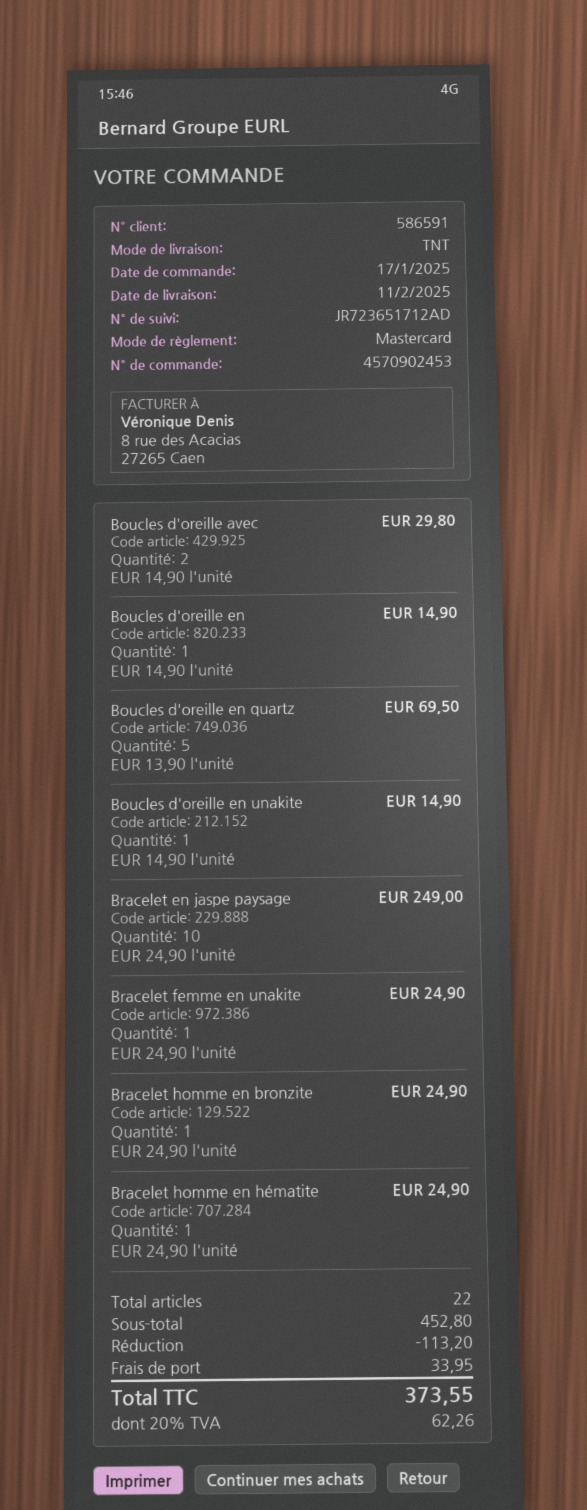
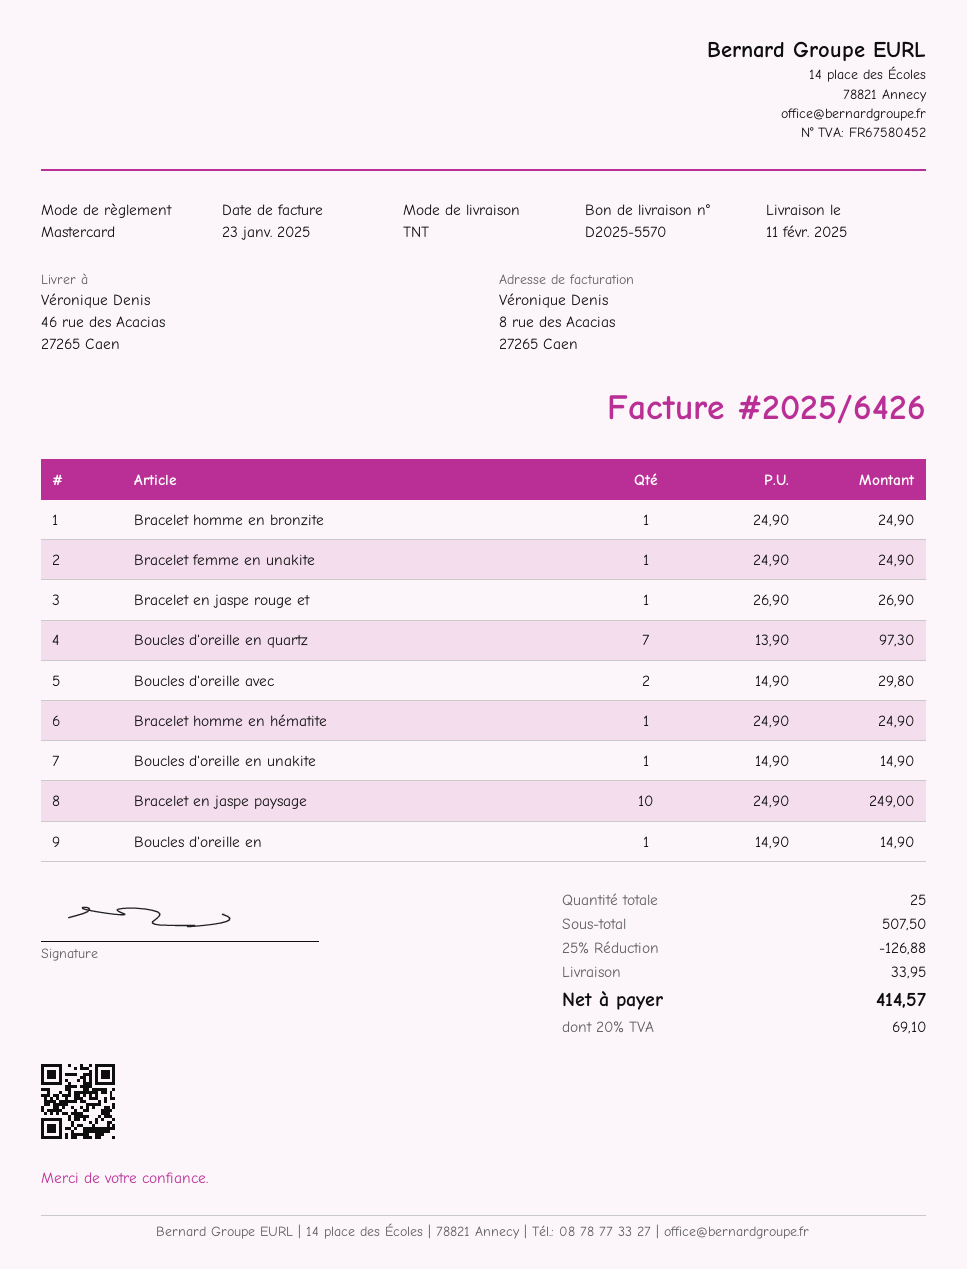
Boucles d'oreille en quartz: 5 x 13.90 = 69.50 -> 7 x 13.90 = 97.30
Bracelet en jaspe rouge et: none -> 1 x 26.90 = 26.90
total quantity: 22 -> 25
subtotal: 452.80 -> 507.50
discount: 113.20 -> 126.88
tax: 20% = 62.26 -> 20% = 69.10
total: 373.55 -> 414.57

